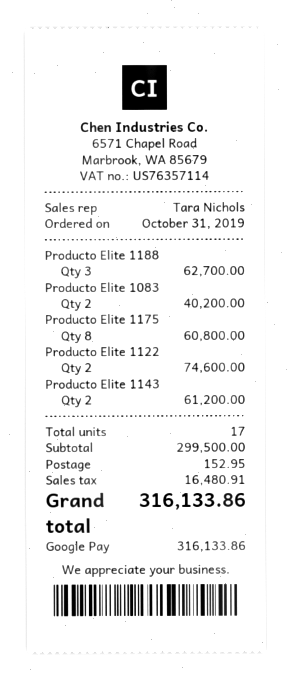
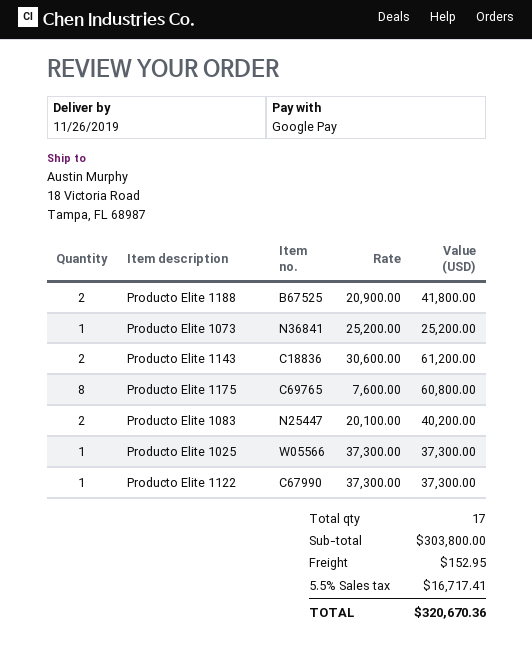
Producto Elite 1188: 3 for 62700.00 -> 2 for 41800.00
Producto Elite 1122: 2 for 74600.00 -> 1 for 37300.00
Producto Elite 1073: none -> 1 for 25200.00
Producto Elite 1025: none -> 1 for 37300.00
subtotal: 299500.00 -> 303800.00
tax: 16480.91 -> 16717.41
total: 316133.86 -> 320670.36

